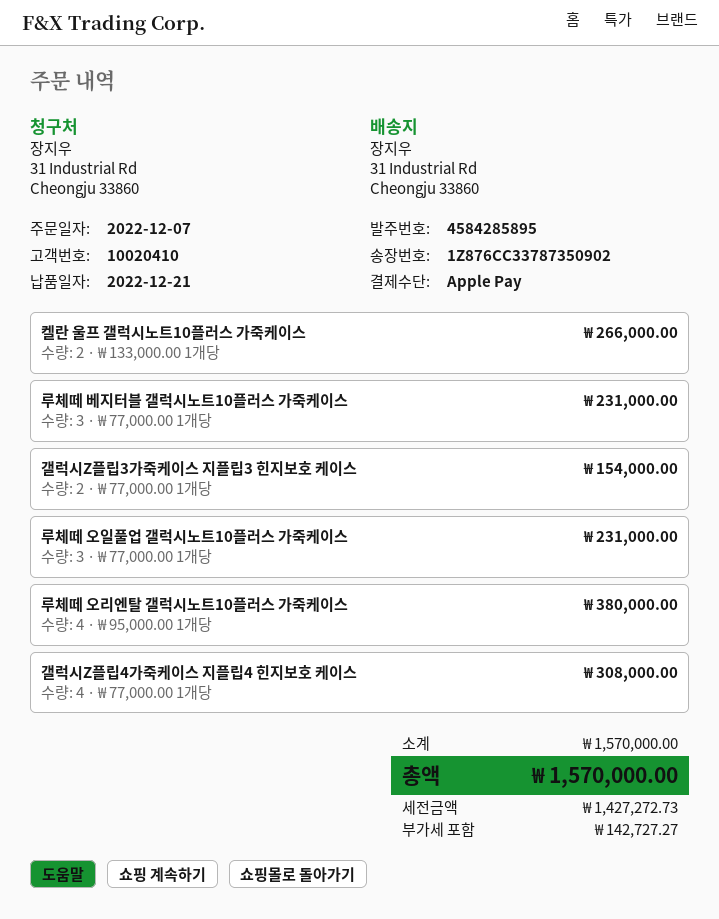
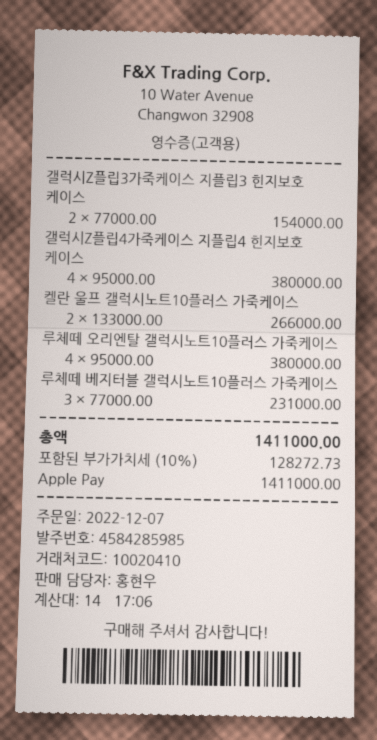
order number: 4584285895 -> 4584285985
루체떼 오일풀업 갤럭시노트10플러스 가죽케이스: 3 x 77000.00 = 231000.00 -> none
갤럭시Z플립4가죽케이스 지플립4 힌지보호 케이스: 4 x 77000.00 = 308000.00 -> 4 x 95000.00 = 380000.00
tax: 142727.27 -> 128272.73
total: 1570000.00 -> 1411000.00

